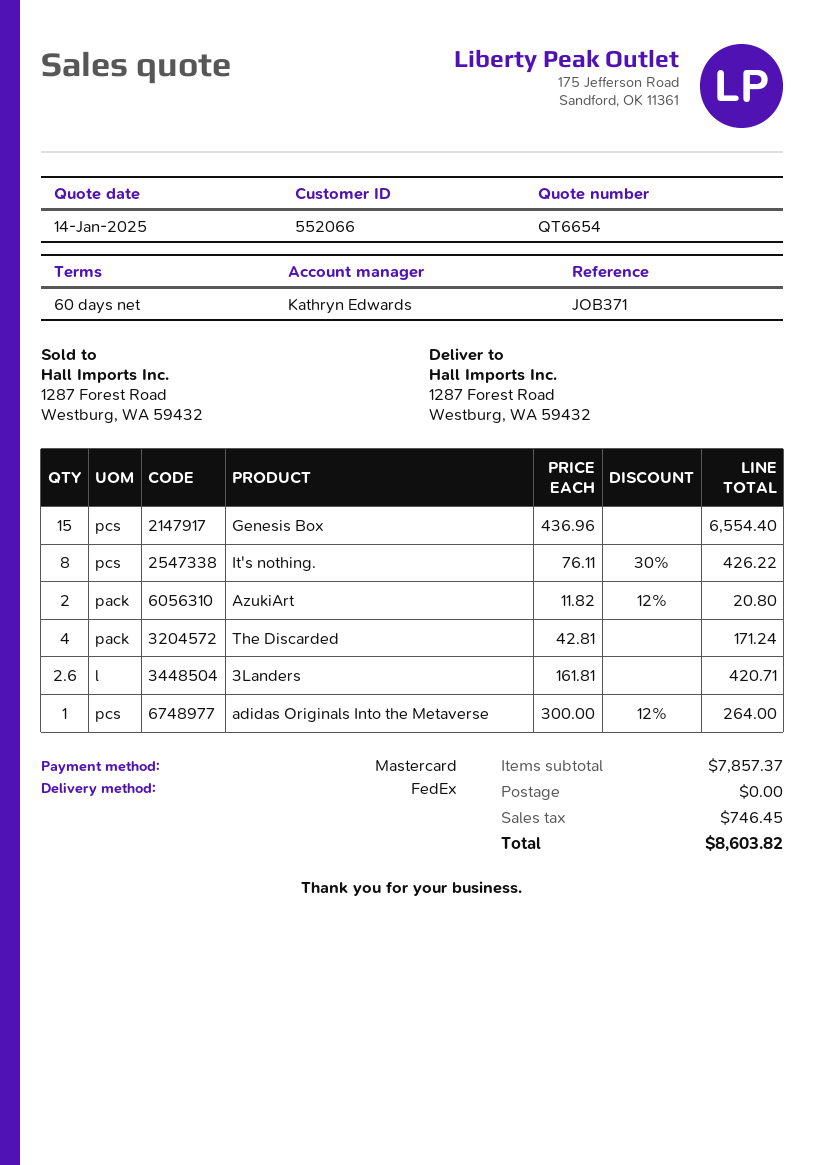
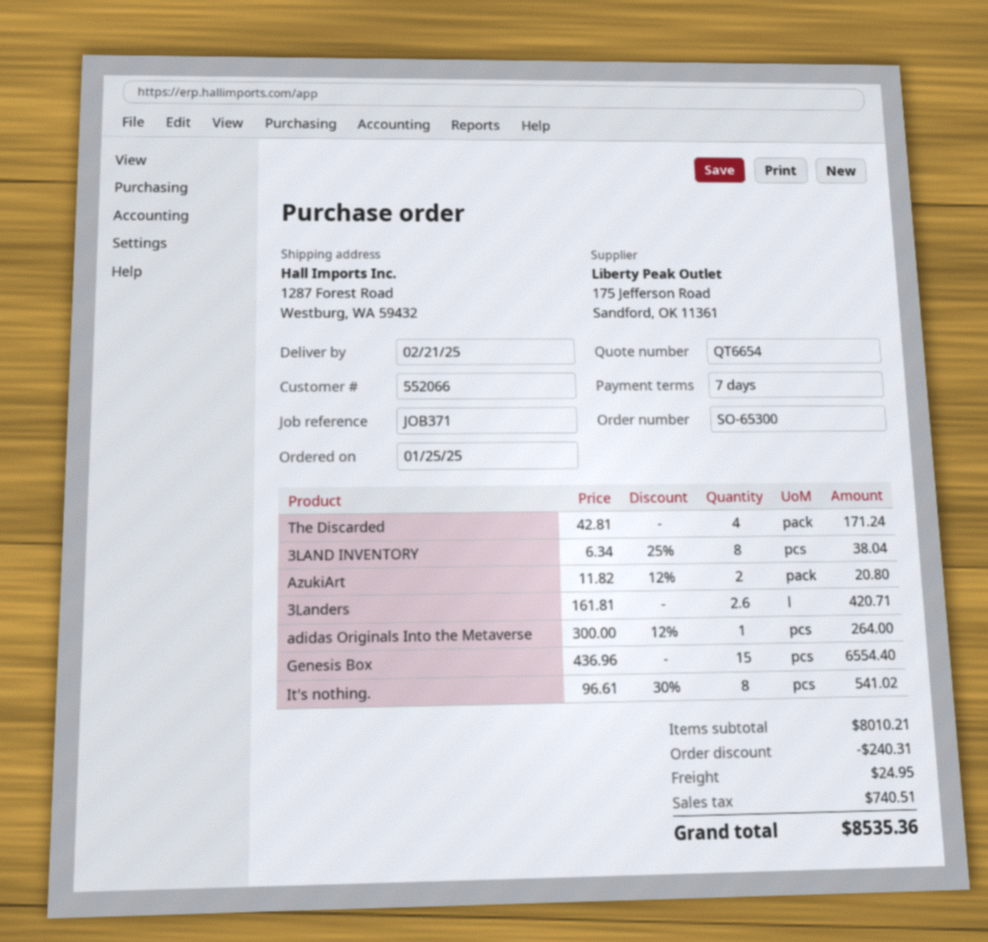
payment terms: 60 days -> 7 days
It's nothing.: 8 x 76.11 - 30% = 426.22 -> 8 x 96.61 - 30% = 541.02
3LAND INVENTORY: none -> 8 x 6.34 - 25% = 38.04
subtotal: 7857.37 -> 8010.21
discount: none -> 240.31
shipping: 0.00 -> 24.95
tax: 746.45 -> 740.51
total: 8603.82 -> 8535.36

